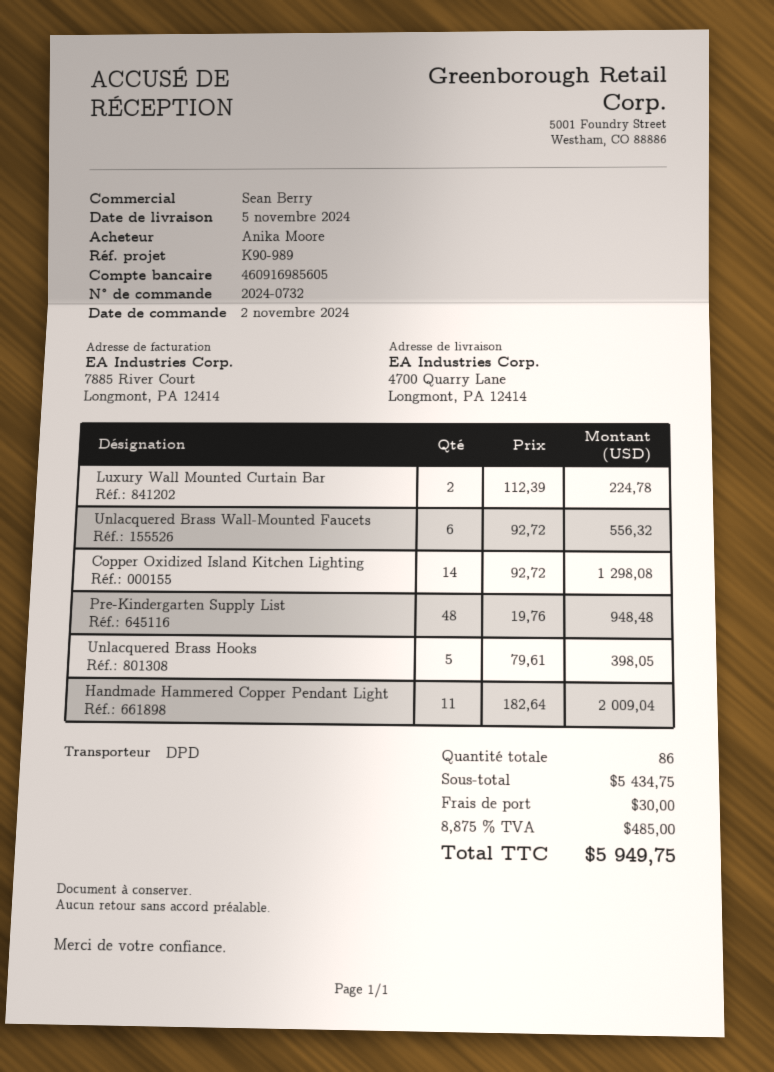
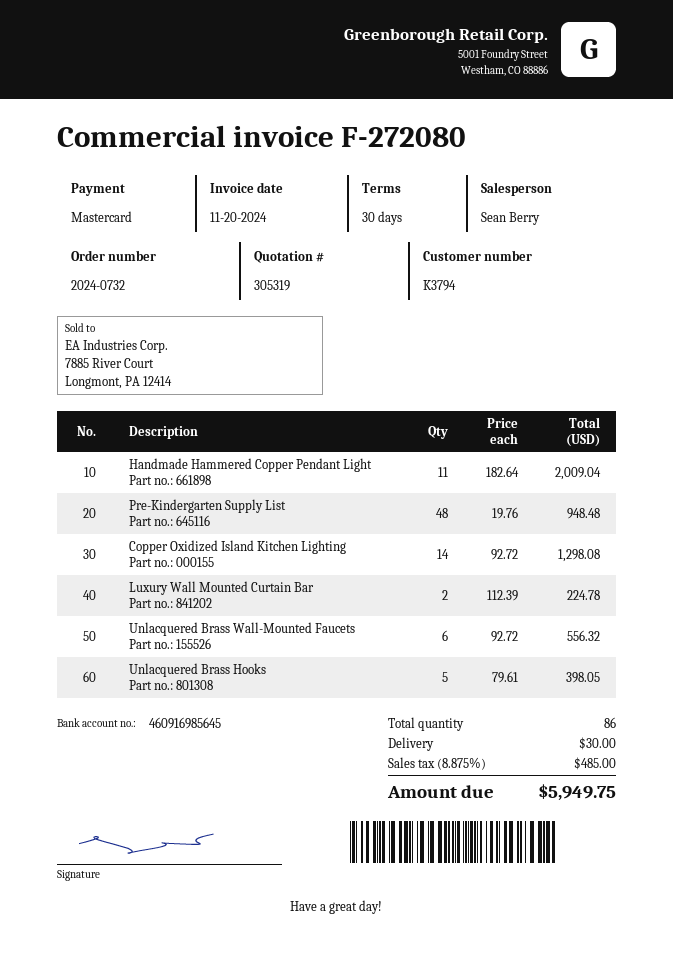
bank account: 460916985605 -> 460916985645

